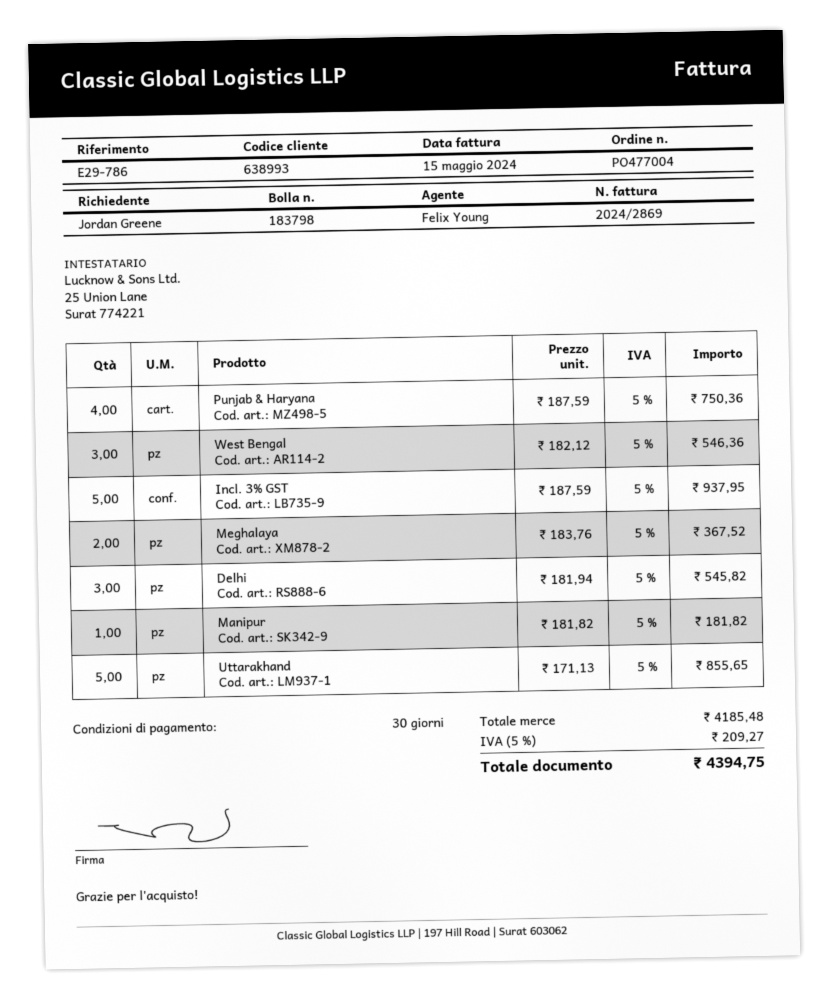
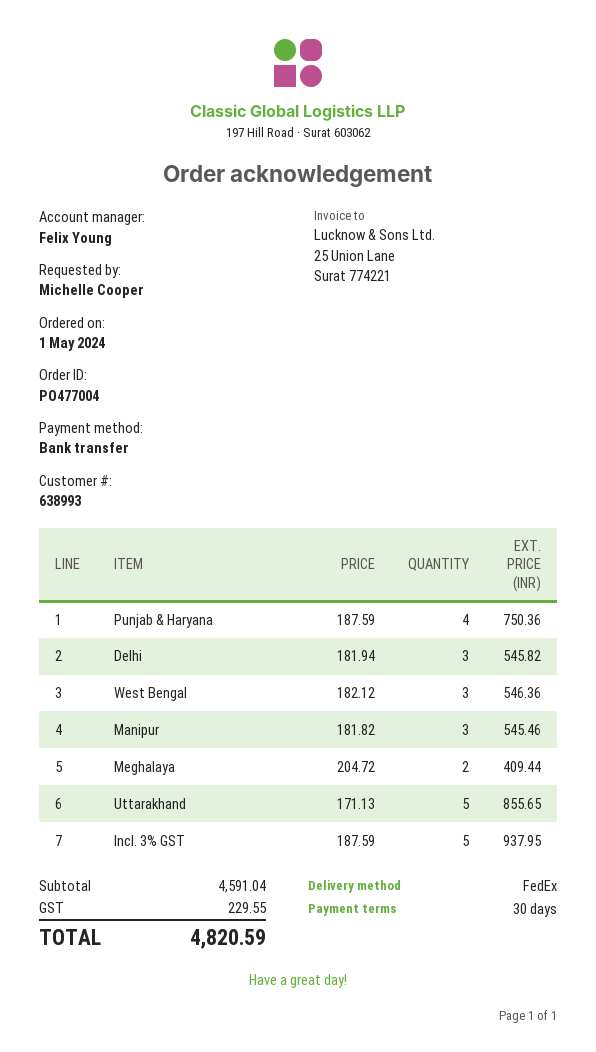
ordered by: Jordan Greene -> Michelle Cooper
Meghalaya: 2 x 183.76 = 367.52 -> 2 x 204.72 = 409.44
Manipur: 1 x 181.82 = 181.82 -> 3 x 181.82 = 545.46
subtotal: 4185.48 -> 4591.04
tax: 209.27 -> 229.55
total: 4394.75 -> 4820.59

